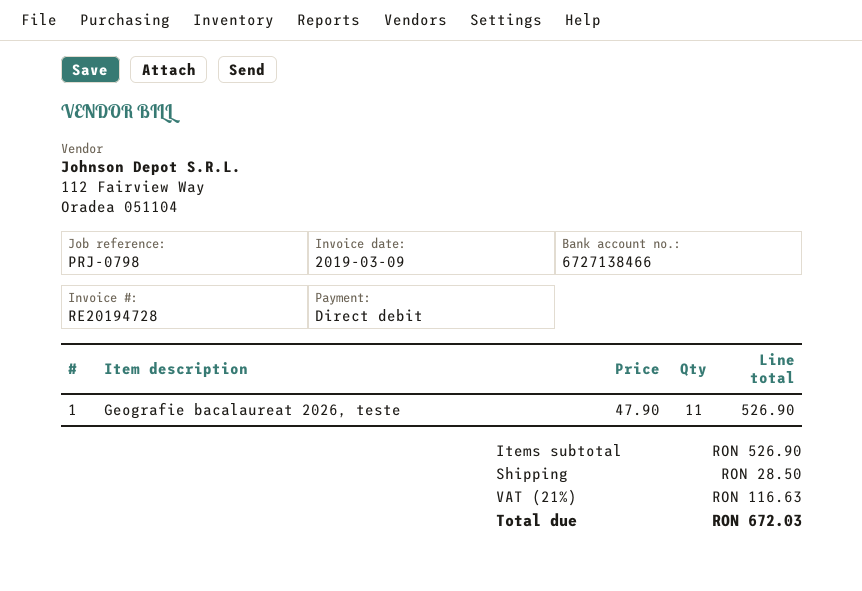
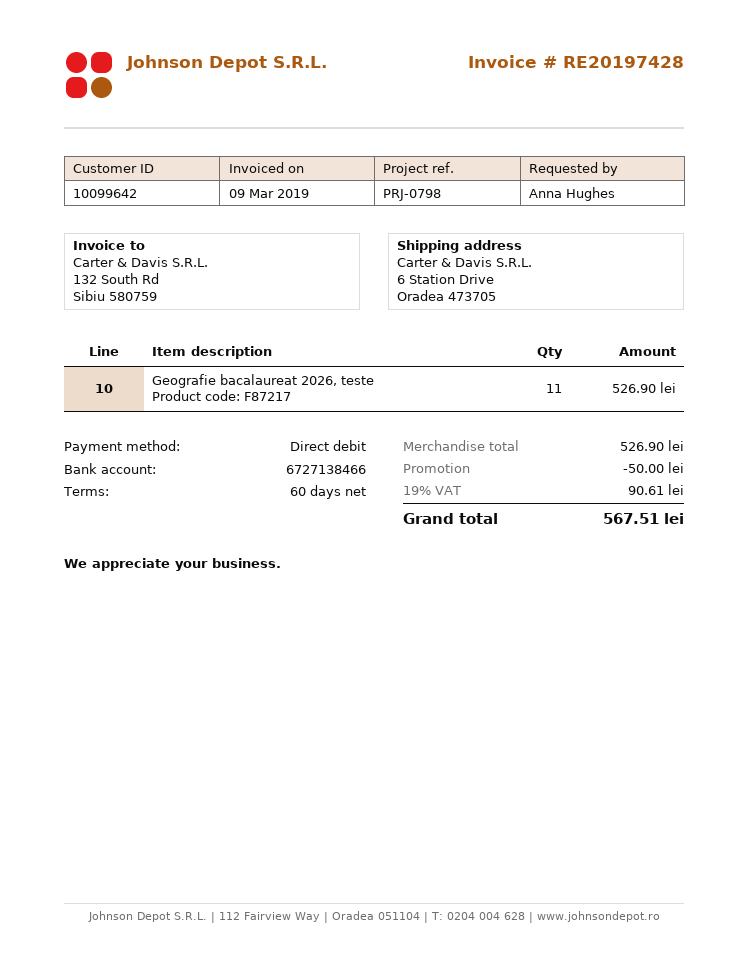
invoice number: RE20194728 -> RE20197428
discount: none -> 50.00
shipping: 28.50 -> none
tax: 21% = 116.63 -> 19% = 90.61
total: 672.03 -> 567.51

